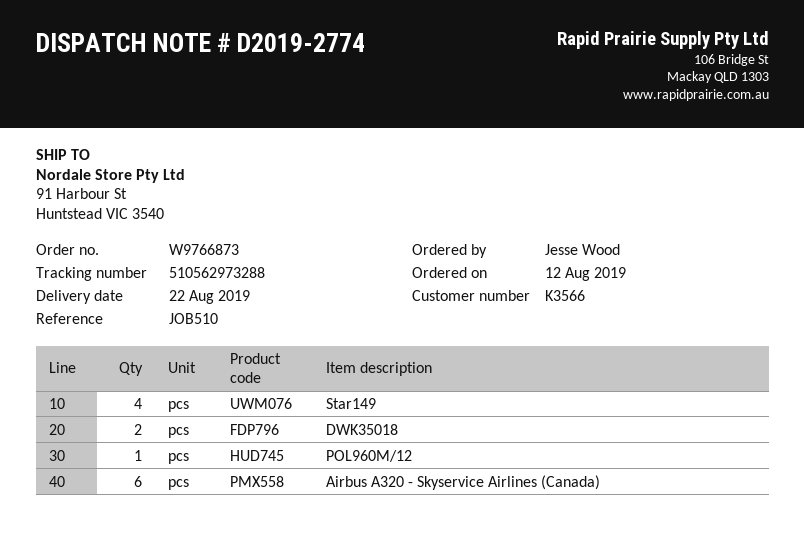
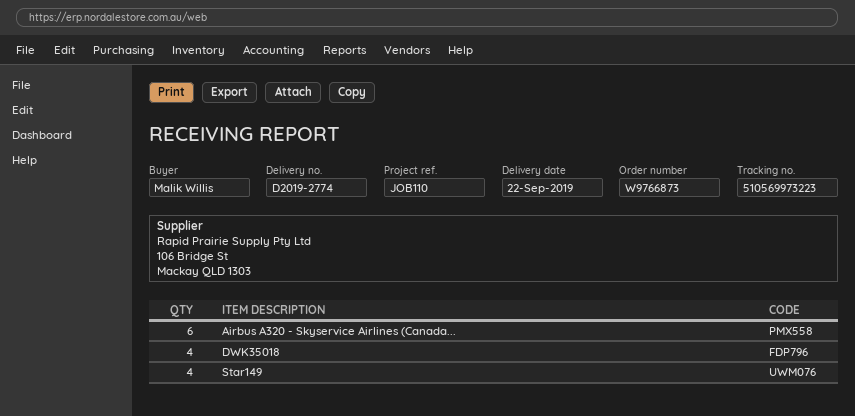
delivery date: 2019-08-22 -> 2019-09-22
reference: JOB510 -> JOB110
ordered by: Jesse Wood -> Malik Willis
tracking number: 510562973288 -> 510569973223
DWK35018: 2 -> 4
POL960M/12: 1 -> none

